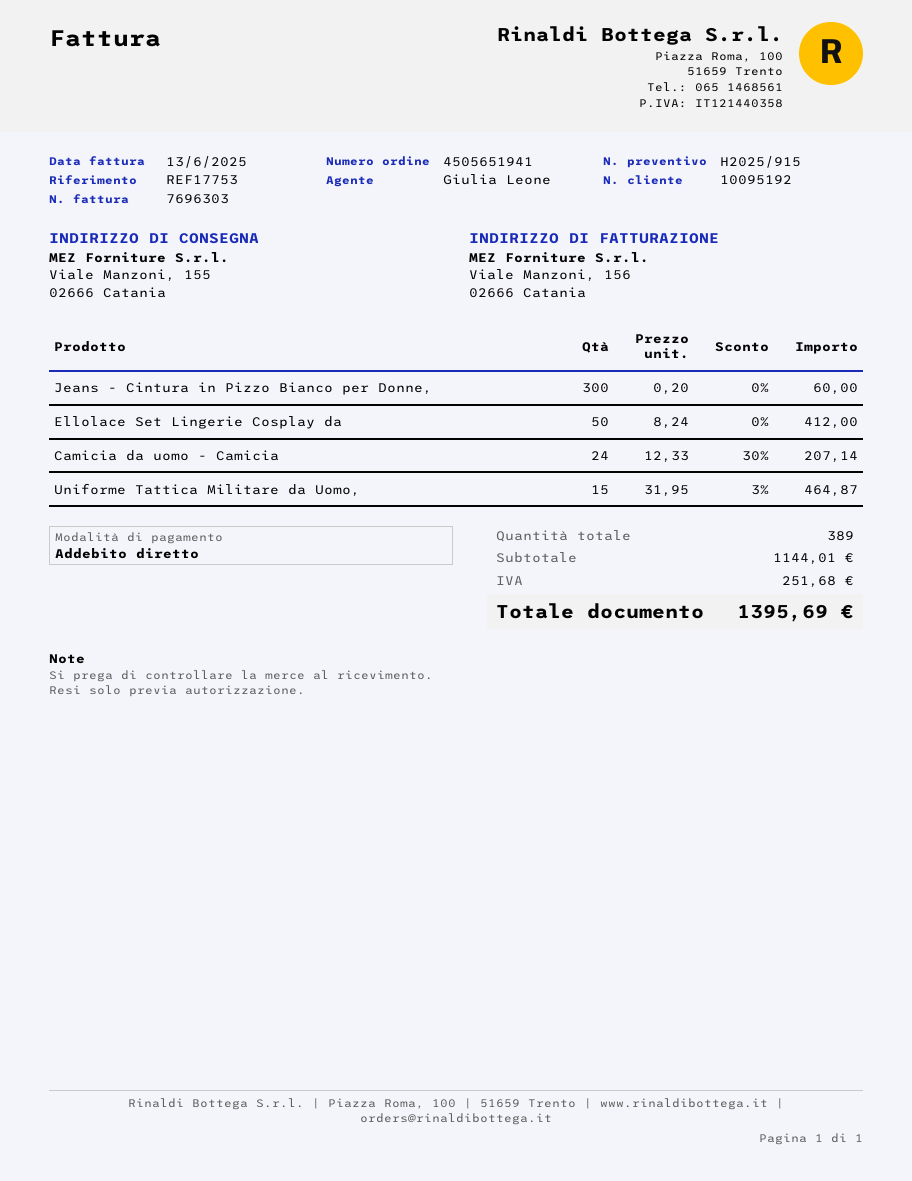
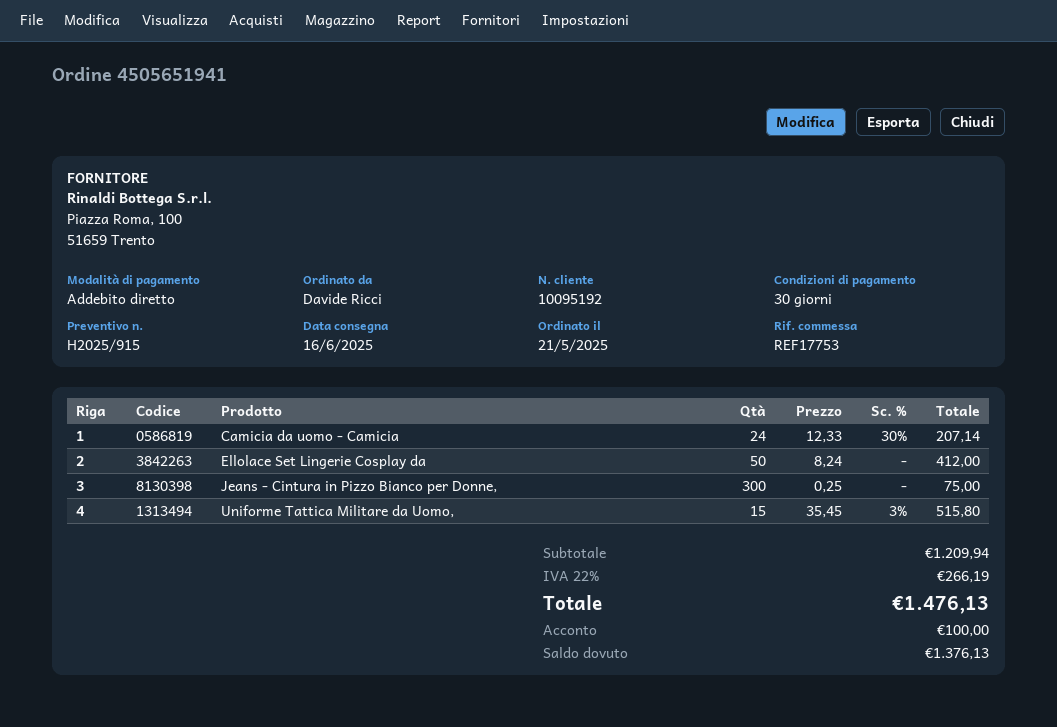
Jeans - Cintura in Pizzo Bianco per Donne,: 300 x 0.20 = 60.00 -> 300 x 0.25 = 75.00
Uniforme Tattica Militare da Uomo,: 15 x 31.95 - 3% = 464.87 -> 15 x 35.45 - 3% = 515.80
subtotal: 1144.01 -> 1209.94
tax: 251.68 -> 266.19
total: 1395.69 -> 1476.13

